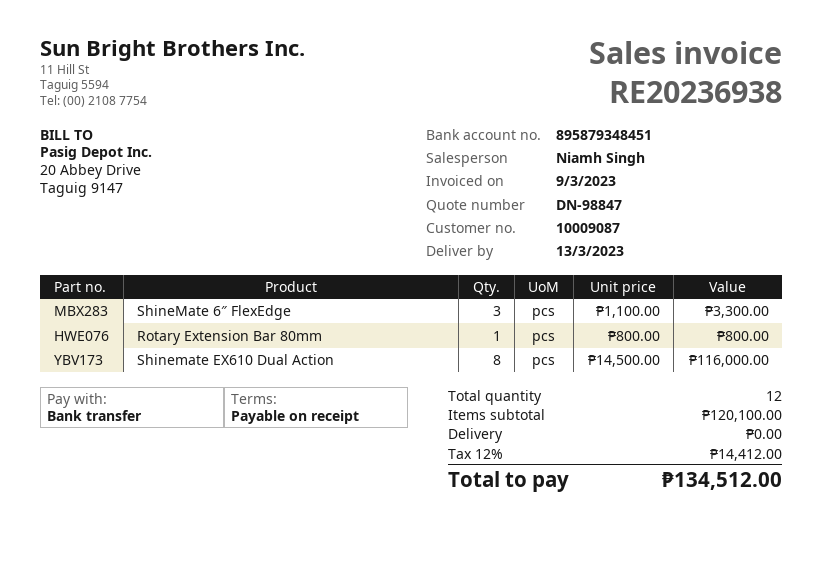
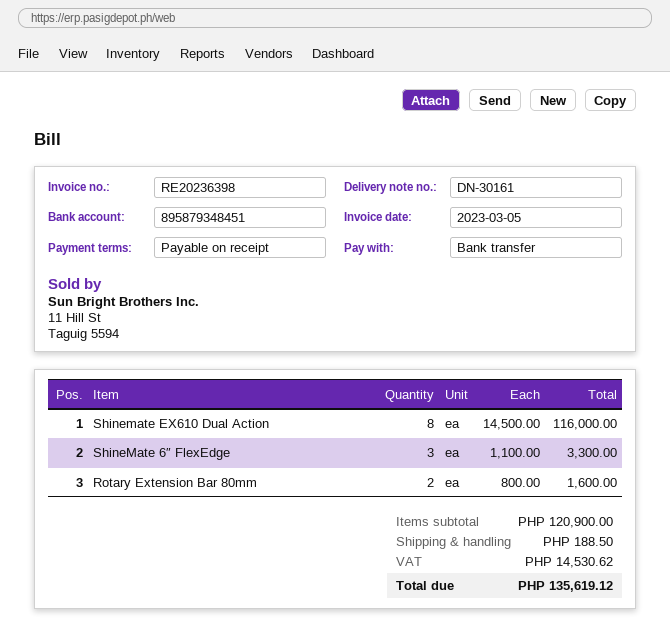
invoice number: RE20236938 -> RE20236398
invoice date: 2023-03-09 -> 2023-03-05
Rotary Extension Bar 80mm: 1 x 800.00 = 800.00 -> 2 x 800.00 = 1600.00
subtotal: 120100.00 -> 120900.00
shipping: 0.00 -> 188.50
tax: 14412.00 -> 14530.62
total: 134512.00 -> 135619.12

